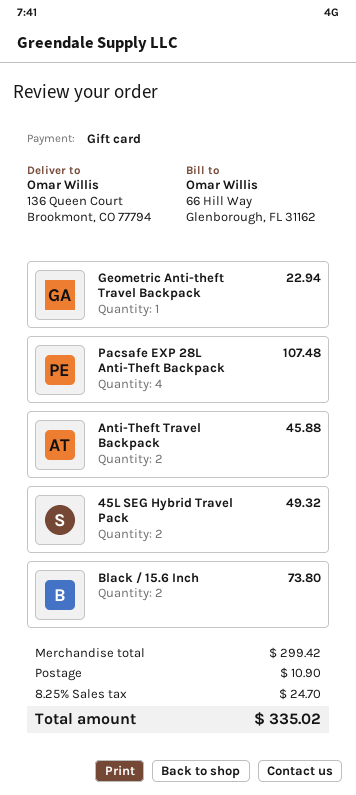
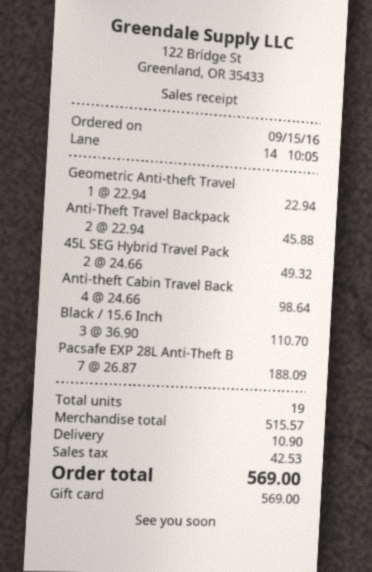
Pacsafe EXP 28L Anti-Theft Backpack: 4 for 107.48 -> 7 for 188.09
Black / 15.6 Inch: 2 for 73.80 -> 3 for 110.70
Anti-theft Cabin Travel Back: none -> 4 for 98.64
subtotal: 299.42 -> 515.57
tax: 24.70 -> 42.53
total: 335.02 -> 569.00

